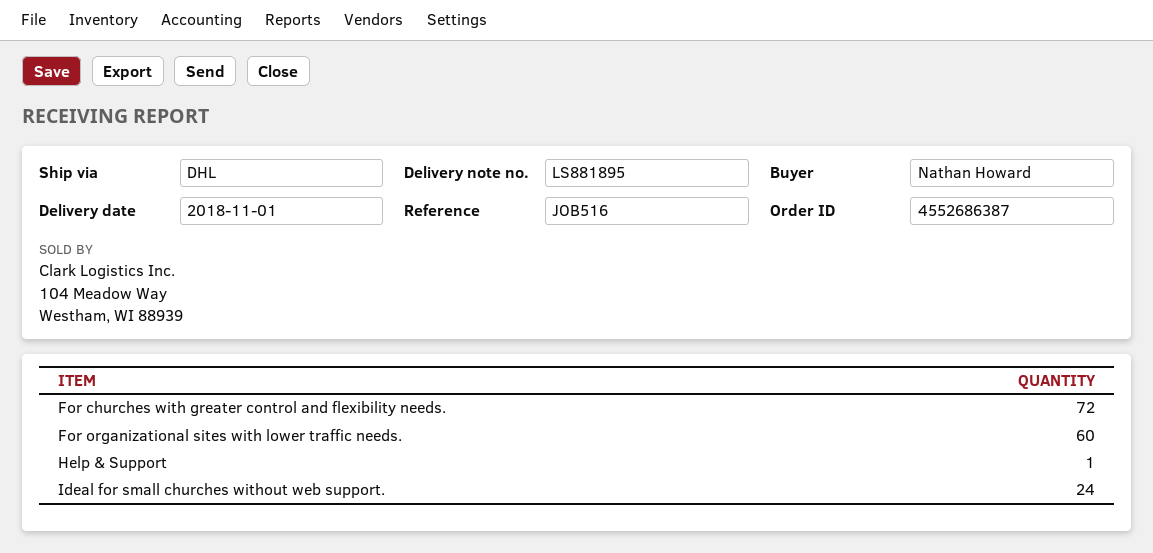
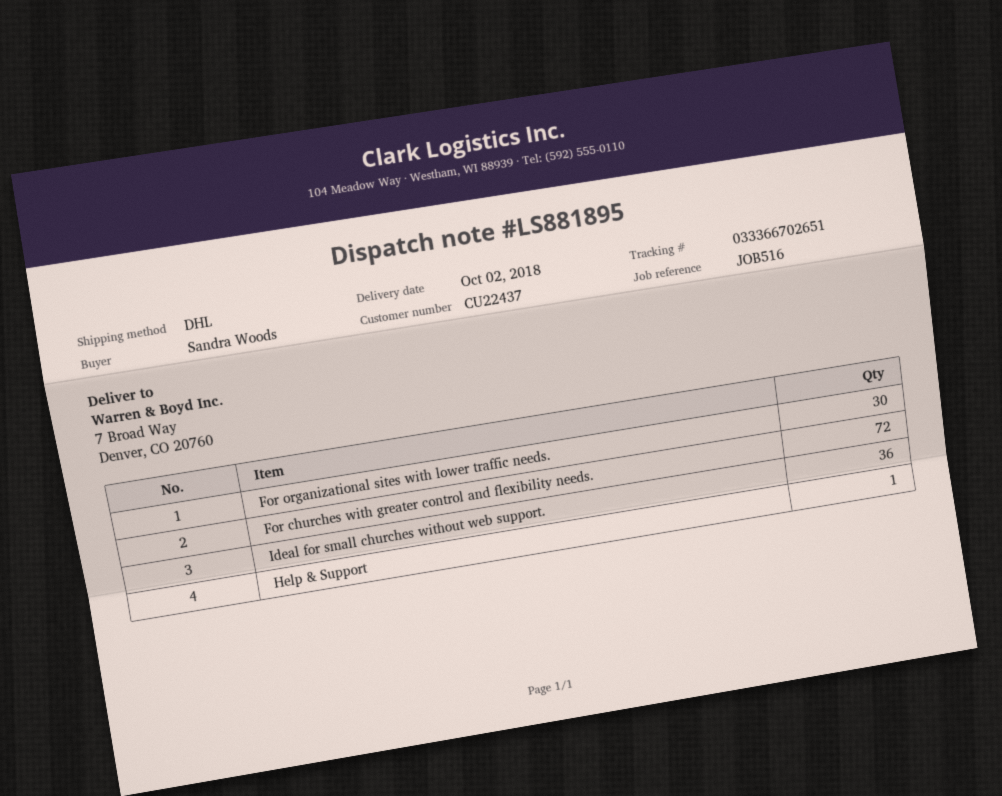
delivery date: 2018-11-01 -> 2018-10-02
ordered by: Nathan Howard -> Sandra Woods
For organizational sites with lower traffic needs.: 60 -> 30
Ideal for small churches without web support.: 24 -> 36

